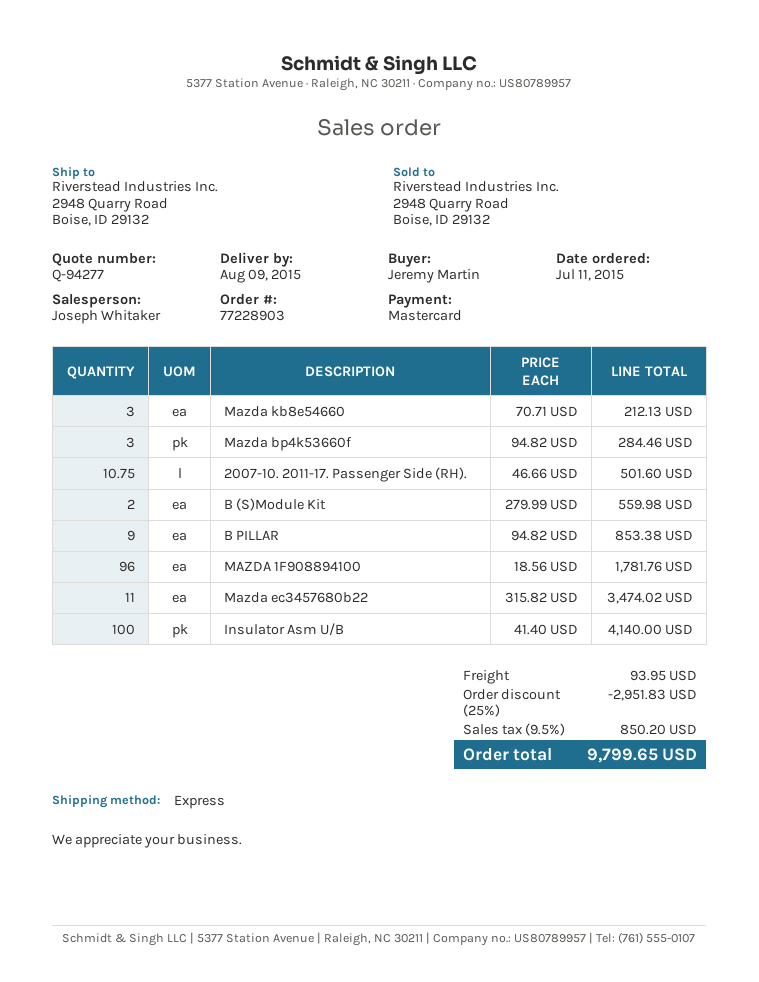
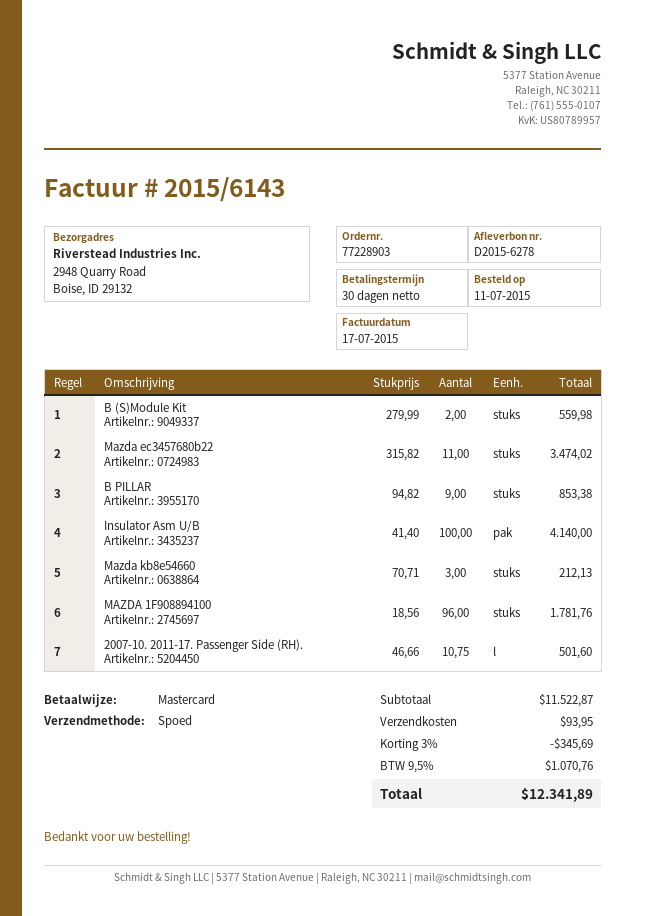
Mazda bp4k53660f: 3 x 94.82 = 284.46 -> none
discount: 25% = 2951.83 -> 3% = 345.69
tax: 9.5% = 850.20 -> 9.5% = 1070.76
total: 9799.65 -> 12341.89

